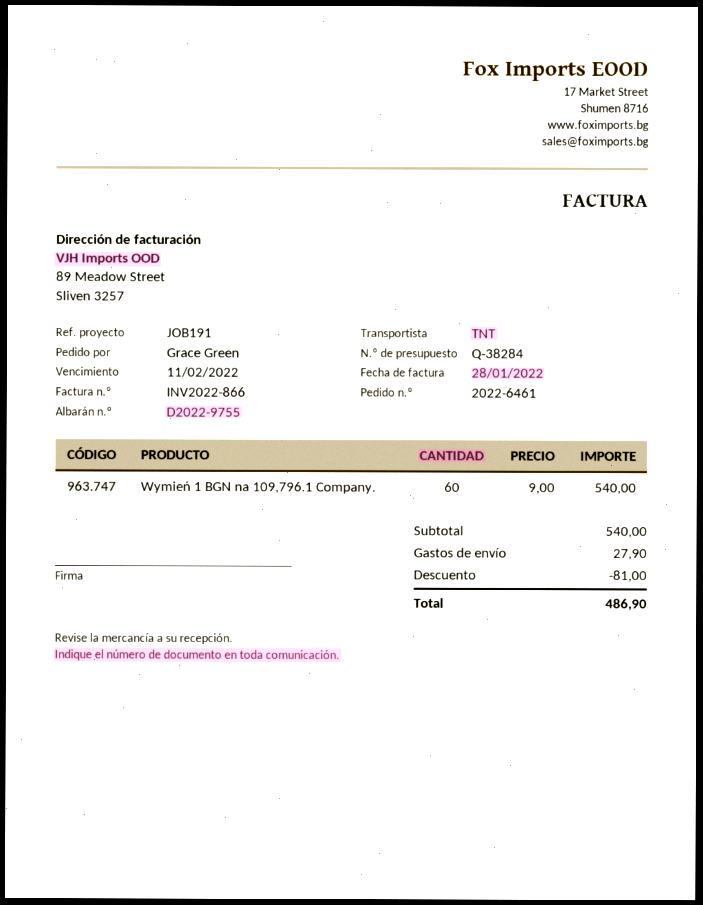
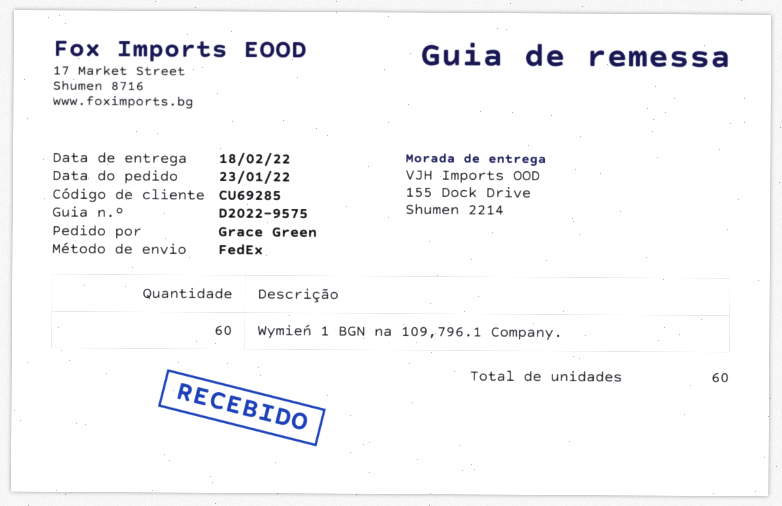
delivery note number: D2022-9755 -> D2022-9575
shipping method: TNT -> FedEx

